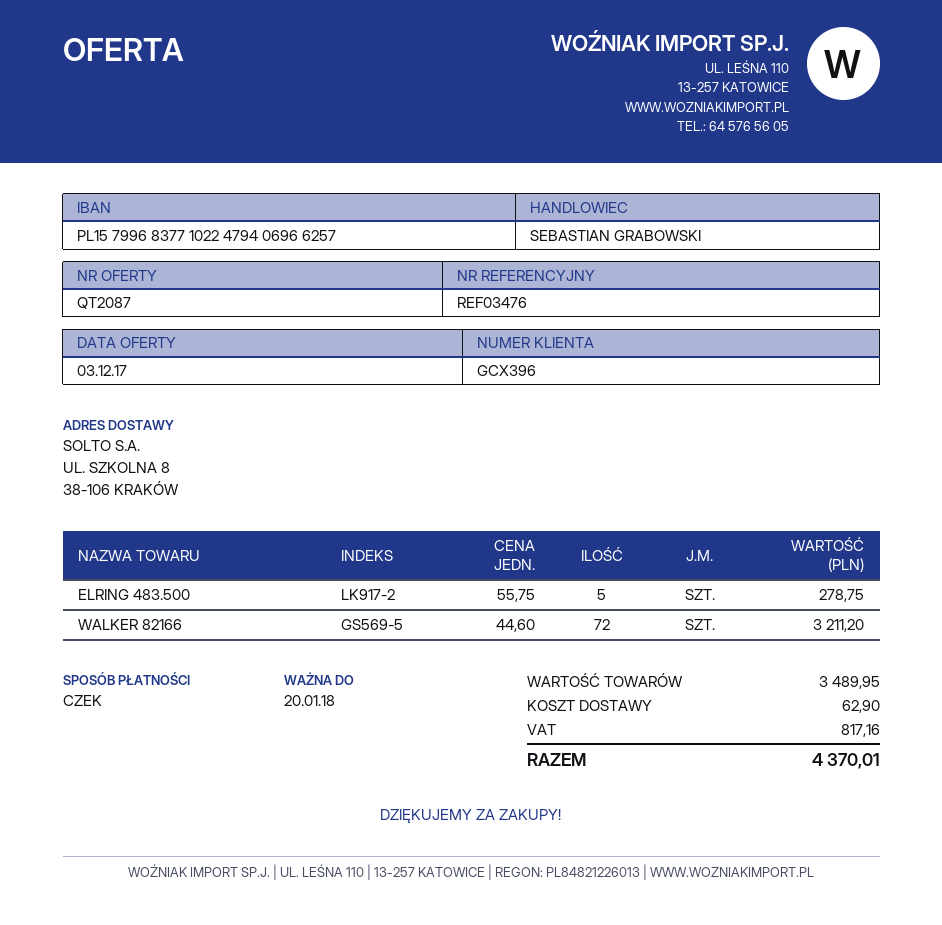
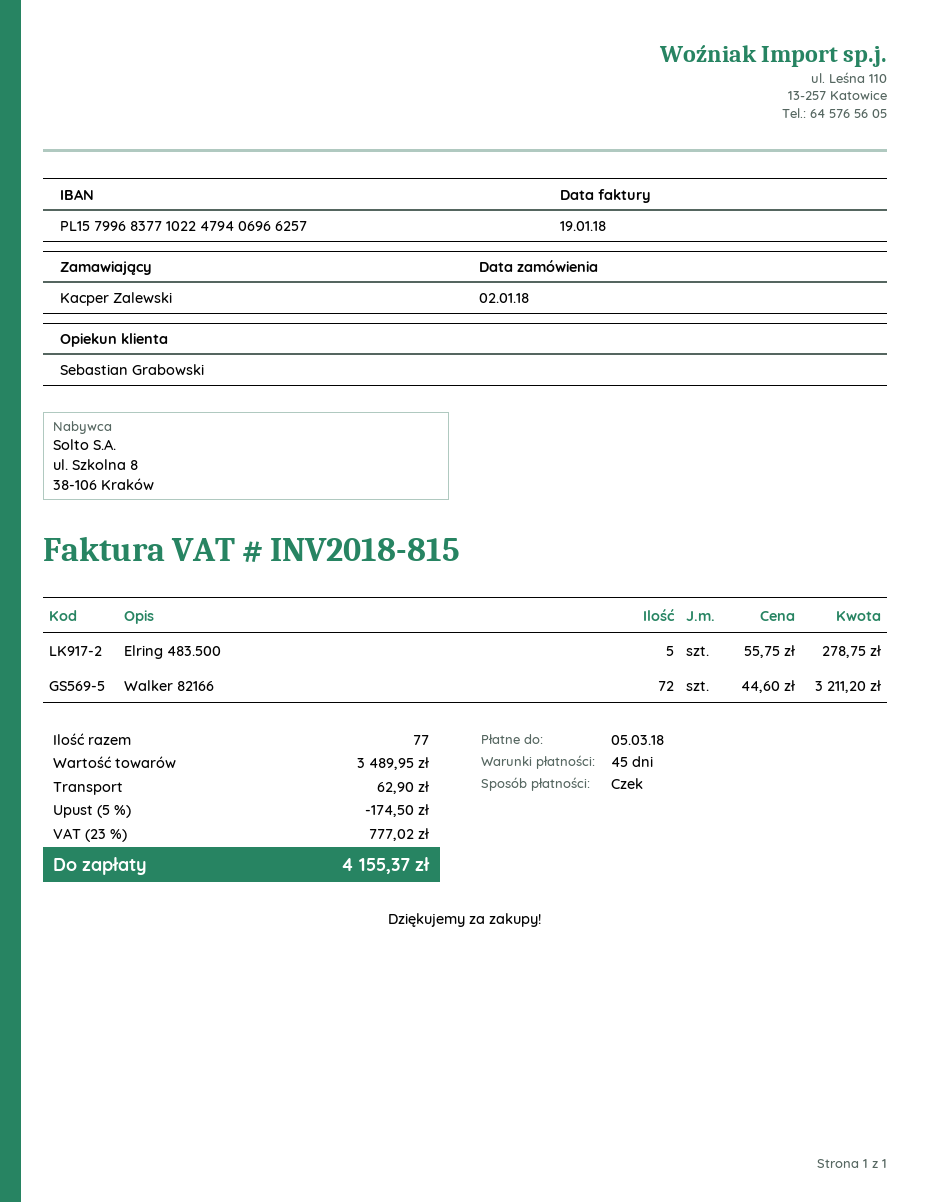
discount: none -> 5% = 174.50
tax: 817.16 -> 777.02
total: 4370.01 -> 4155.37

